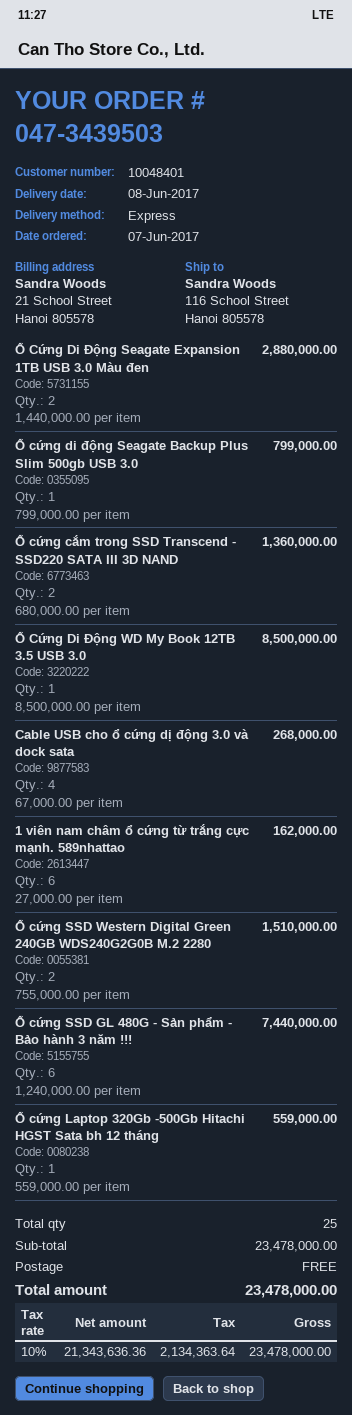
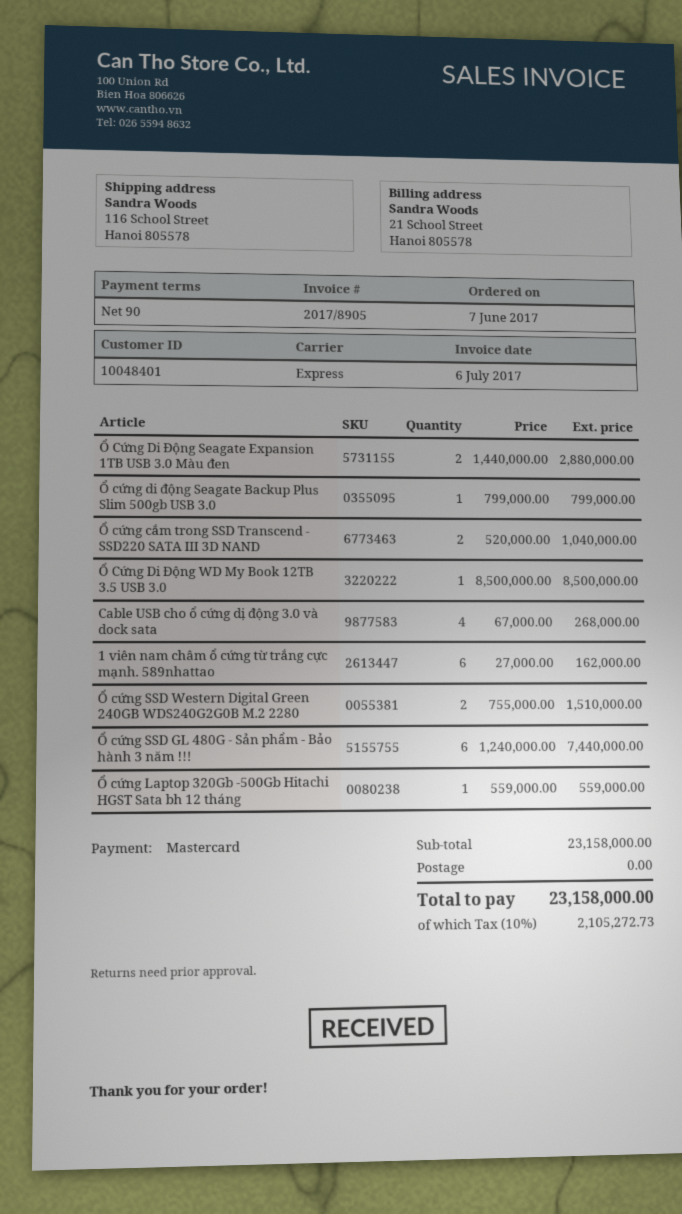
Ổ cứng cắm trong SSD Transcend - SSD220 SATA III 3D NAND: 2 x 680000.00 = 1360000.00 -> 2 x 520000.00 = 1040000.00
subtotal: 23478000.00 -> 23158000.00
tax: 10% = 2134363.64 -> 10% = 2105272.73
total: 23478000.00 -> 23158000.00

